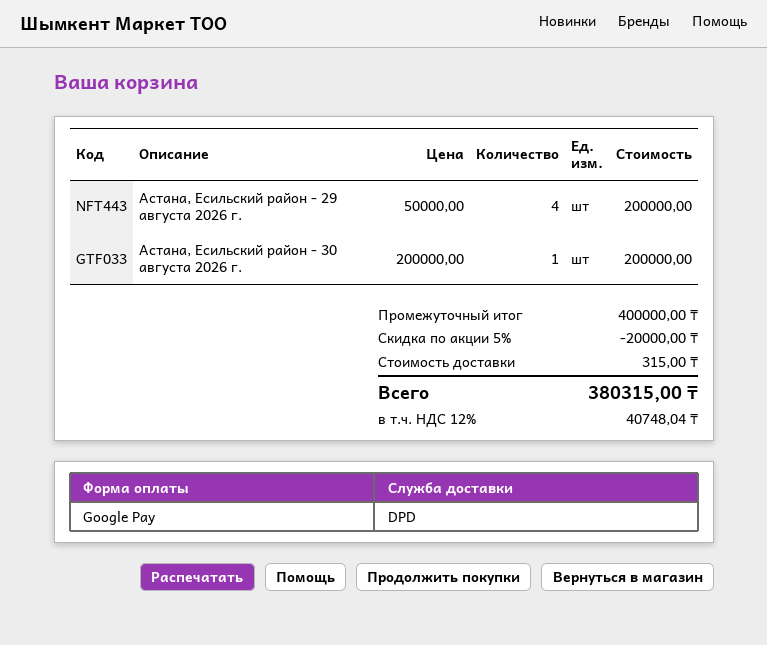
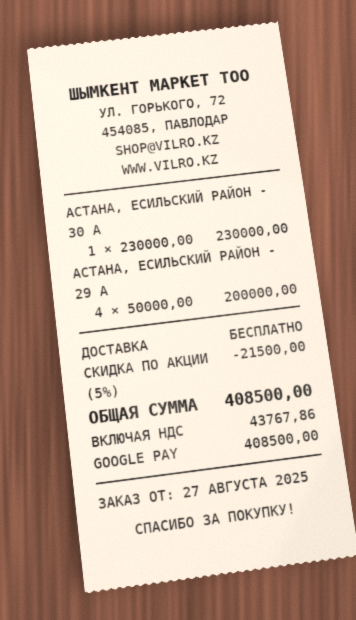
Астана, Есильский район - 30 августа 2026 г.: 1 x 200000.00 = 200000.00 -> 1 x 230000.00 = 230000.00
discount: 5% = 20000.00 -> 5% = 21500.00
shipping: 315.00 -> 0.00
tax: 40748.04 -> 43767.86
total: 380315.00 -> 408500.00

